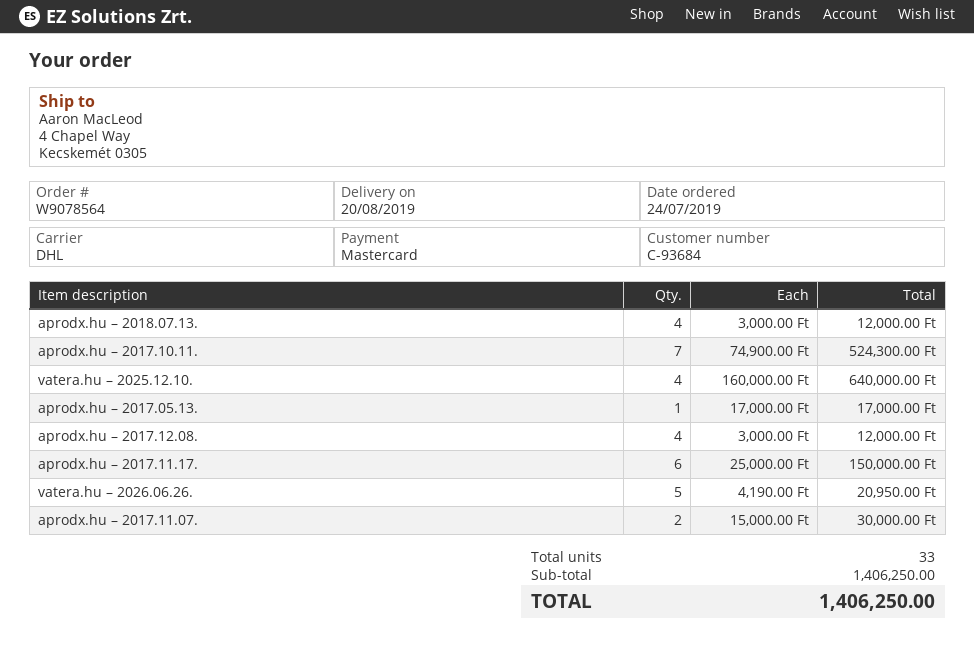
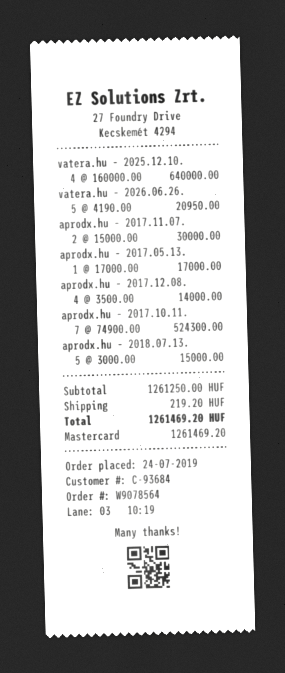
aprodx.hu – 2018.07.13.: 4 x 3000.00 = 12000.00 -> 5 x 3000.00 = 15000.00
aprodx.hu – 2017.12.08.: 4 x 3000.00 = 12000.00 -> 4 x 3500.00 = 14000.00
aprodx.hu – 2017.11.17.: 6 x 25000.00 = 150000.00 -> none
subtotal: 1406250.00 -> 1261250.00
shipping: none -> 219.20
total: 1406250.00 -> 1261469.20

